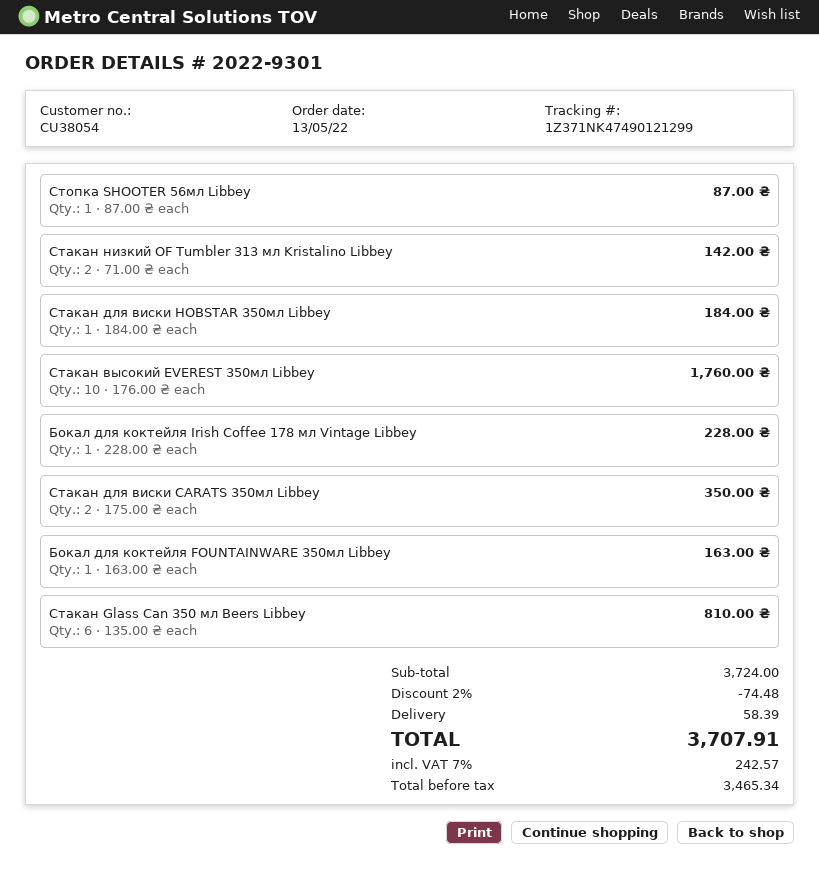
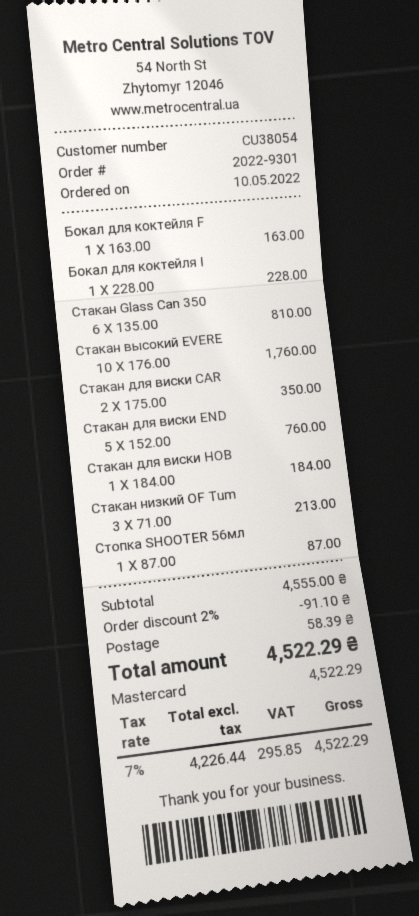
order date: 2022-05-13 -> 2022-05-10
Стакан низкий OF Tumbler 313 мл Kristalino Libbey: 2 x 71.00 = 142.00 -> 3 x 71.00 = 213.00
Стакан для виски END: none -> 5 x 152.00 = 760.00
subtotal: 3724.00 -> 4555.00
discount: 2% = 74.48 -> 2% = 91.10
net: 3465.34 -> 4226.44
tax: 7% = 242.57 -> 7% = 295.85
total: 3707.91 -> 4522.29

